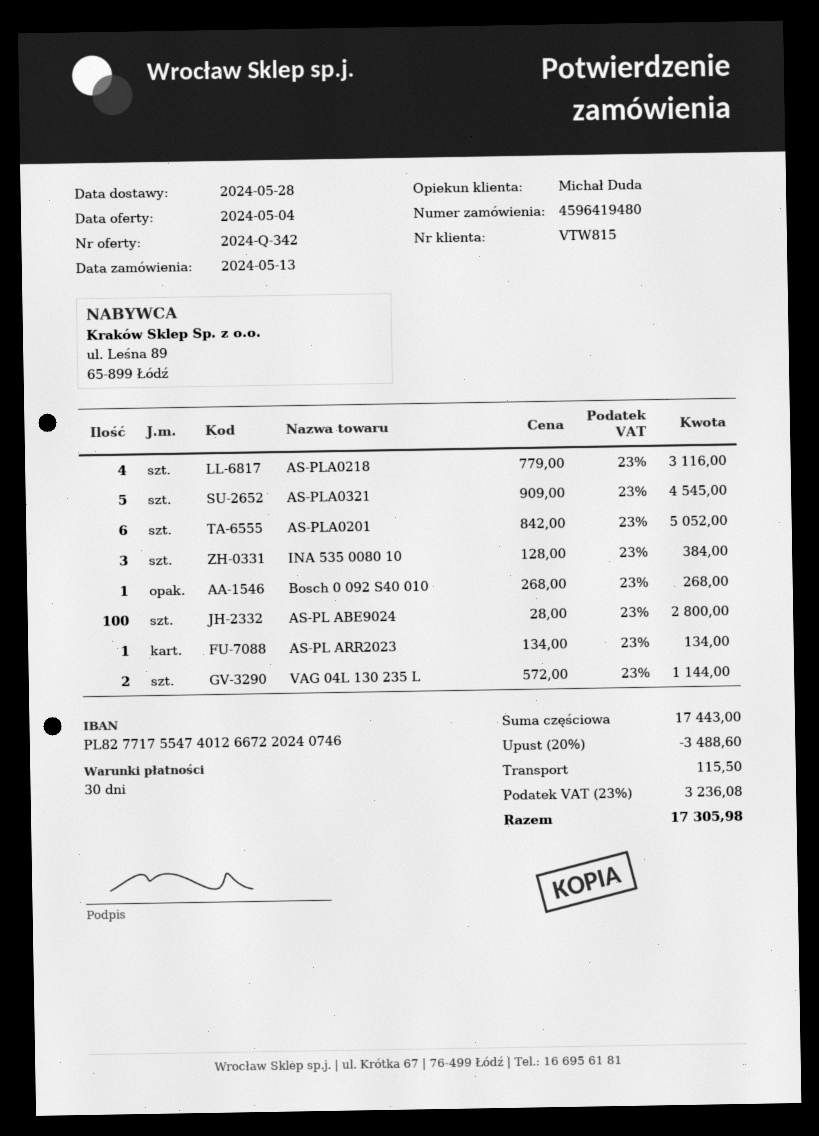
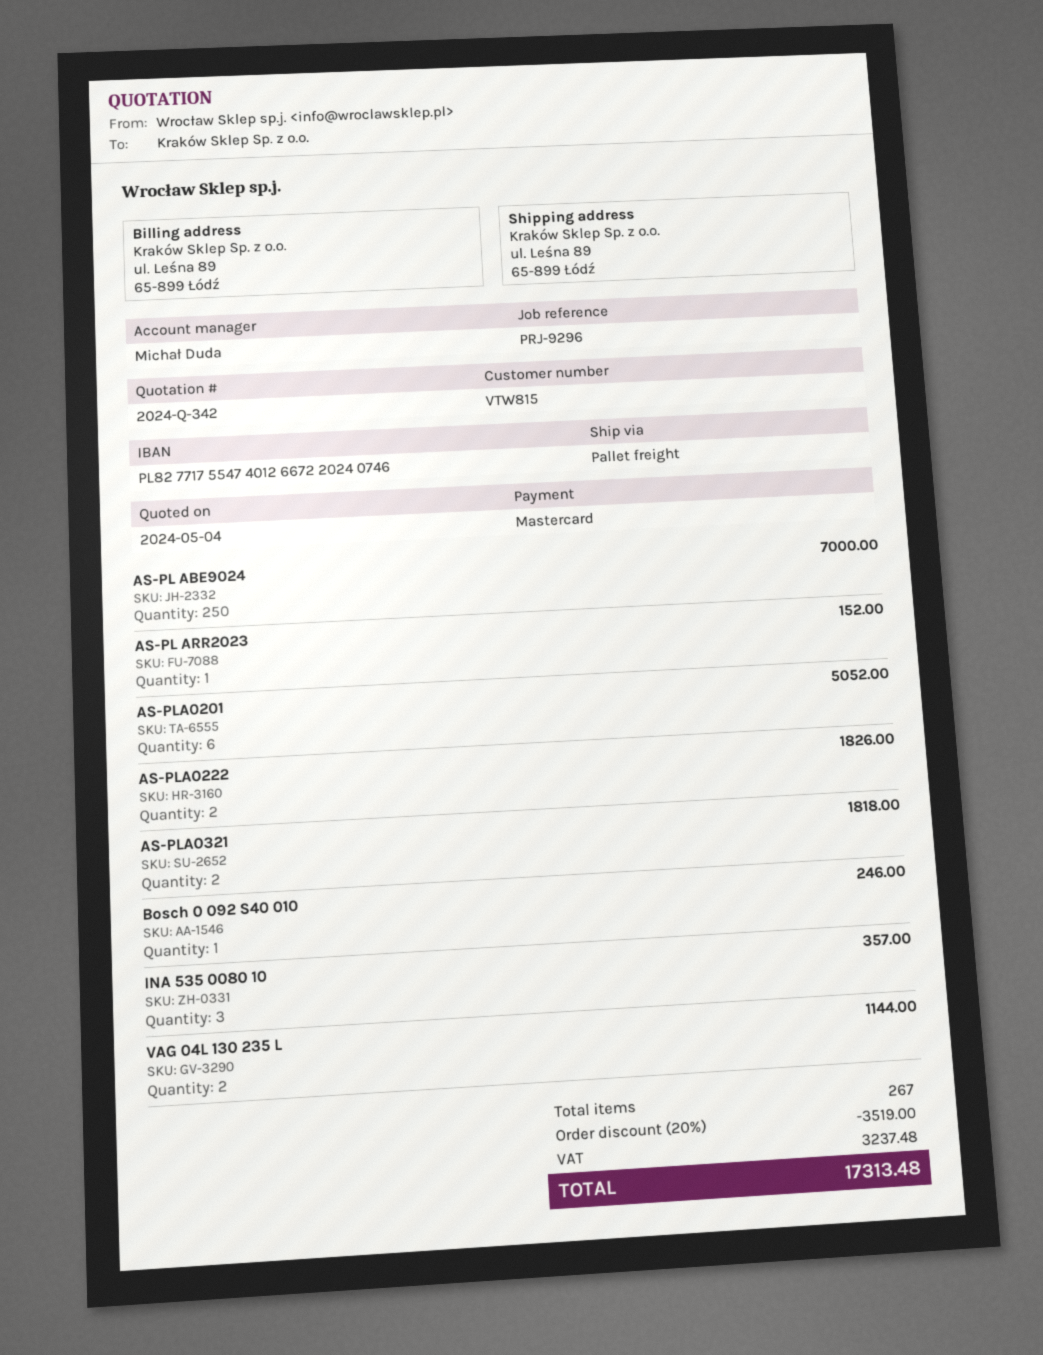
AS-PLA0218: 4 for 3116.00 -> none
AS-PLA0321: 5 for 4545.00 -> 2 for 1818.00
INA 535 0080 10: 3 for 384.00 -> 3 for 357.00
Bosch 0 092 S40 010: 1 for 268.00 -> 1 for 246.00
AS-PL ABE9024: 100 for 2800.00 -> 250 for 7000.00
AS-PL ARR2023: 1 for 134.00 -> 1 for 152.00
AS-PLA0222: none -> 2 for 1826.00
discount: 20% = 3488.60 -> 20% = 3519.00
shipping: 115.50 -> none
tax: 3236.08 -> 3237.48
total: 17305.98 -> 17313.48

